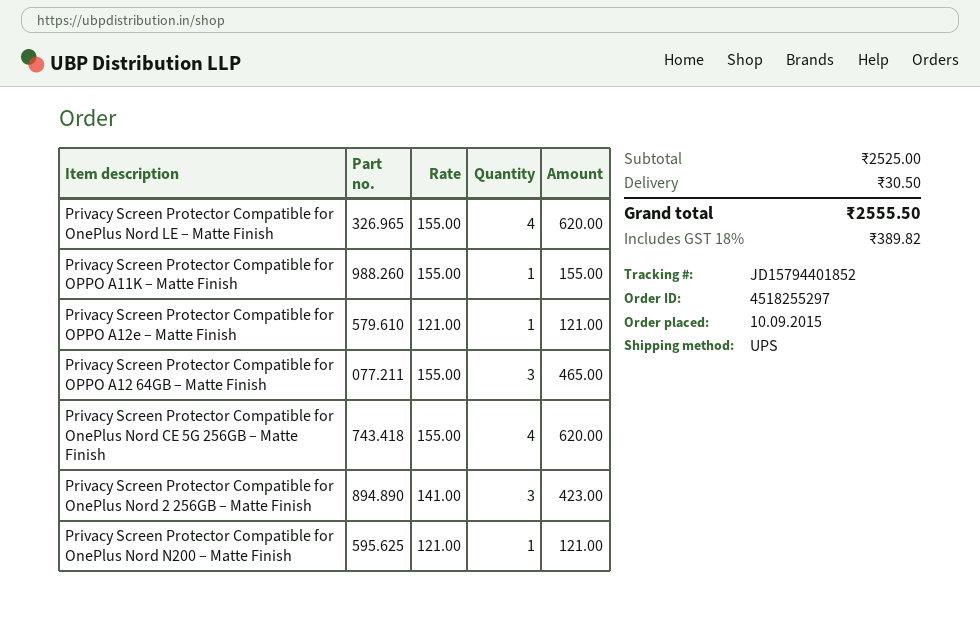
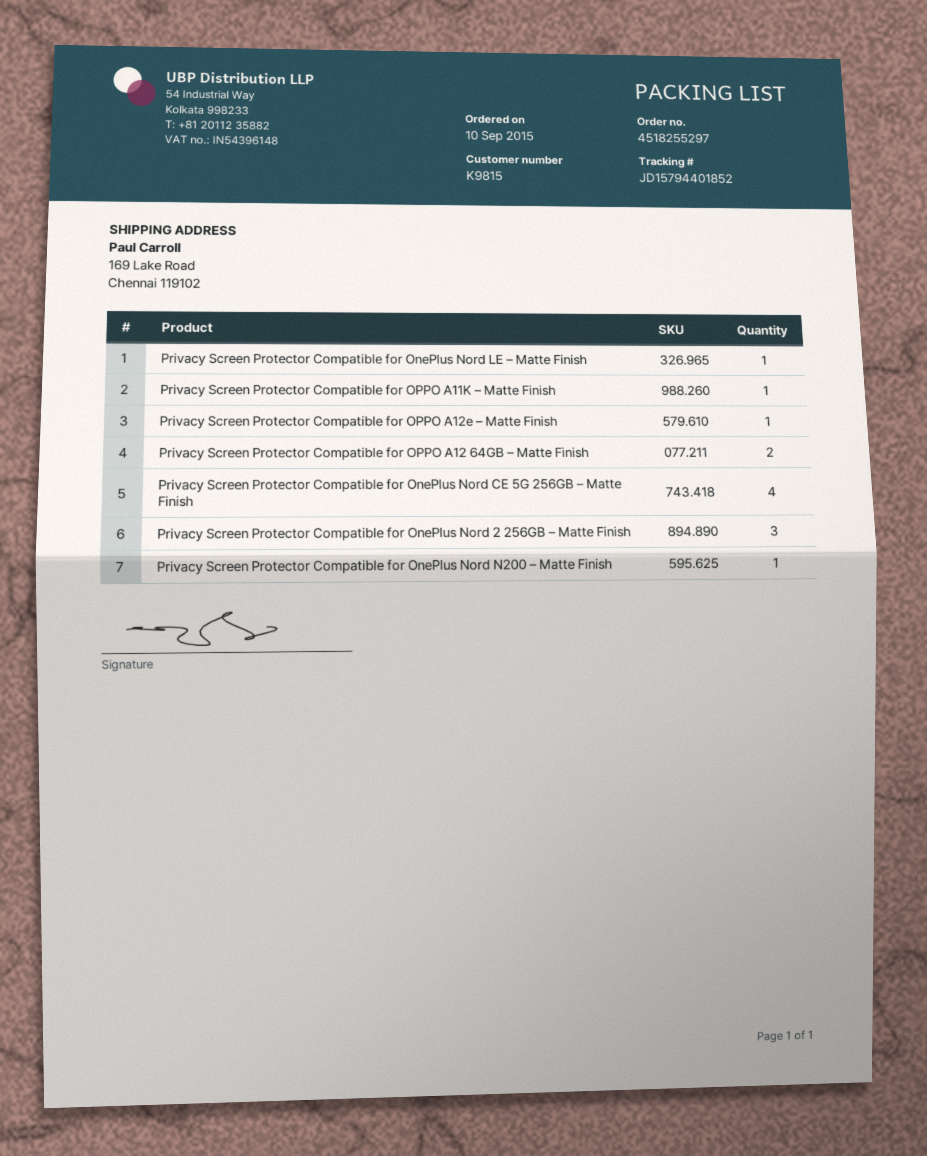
Privacy Screen Protector Compatible for OnePlus Nord LE – Matte Finish: 4 -> 1
Privacy Screen Protector Compatible for OPPO A12 64GB – Matte Finish: 3 -> 2

